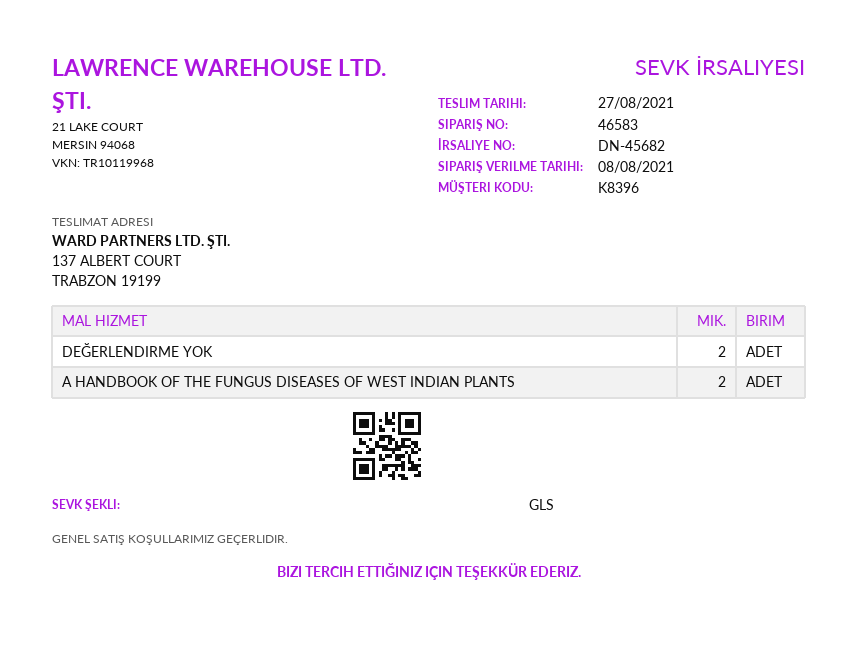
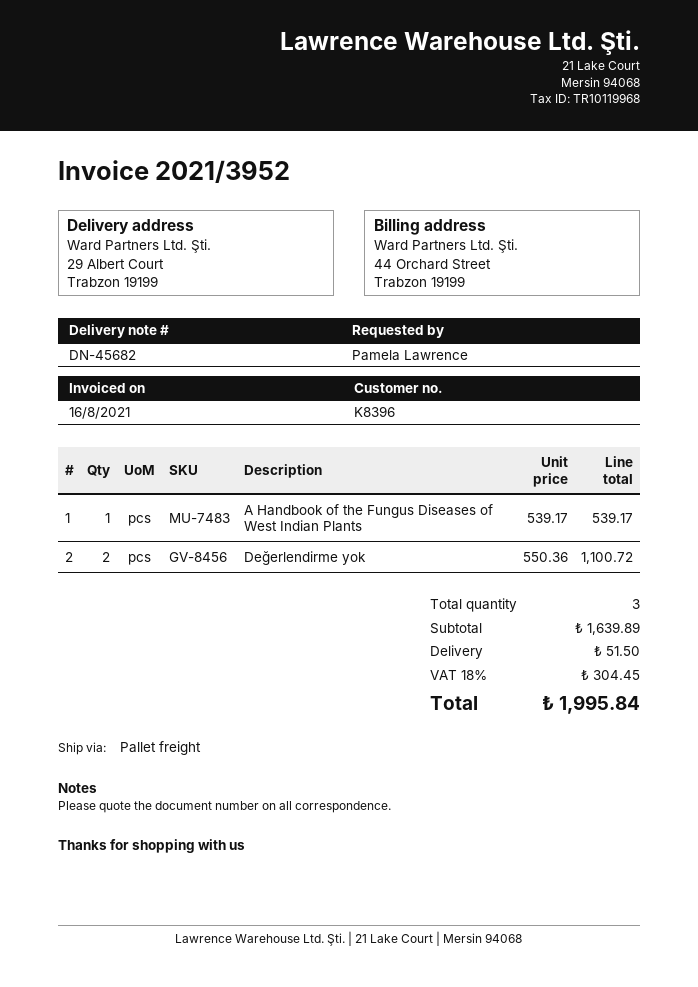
shipping method: GLS -> pallet freight
ship to: 137 ALBERT COURT, TRABZON 19199 -> 29 Albert Court, Trabzon 19199
A HANDBOOK OF THE FUNGUS DISEASES OF WEST INDIAN PLANTS: 2 -> 1

